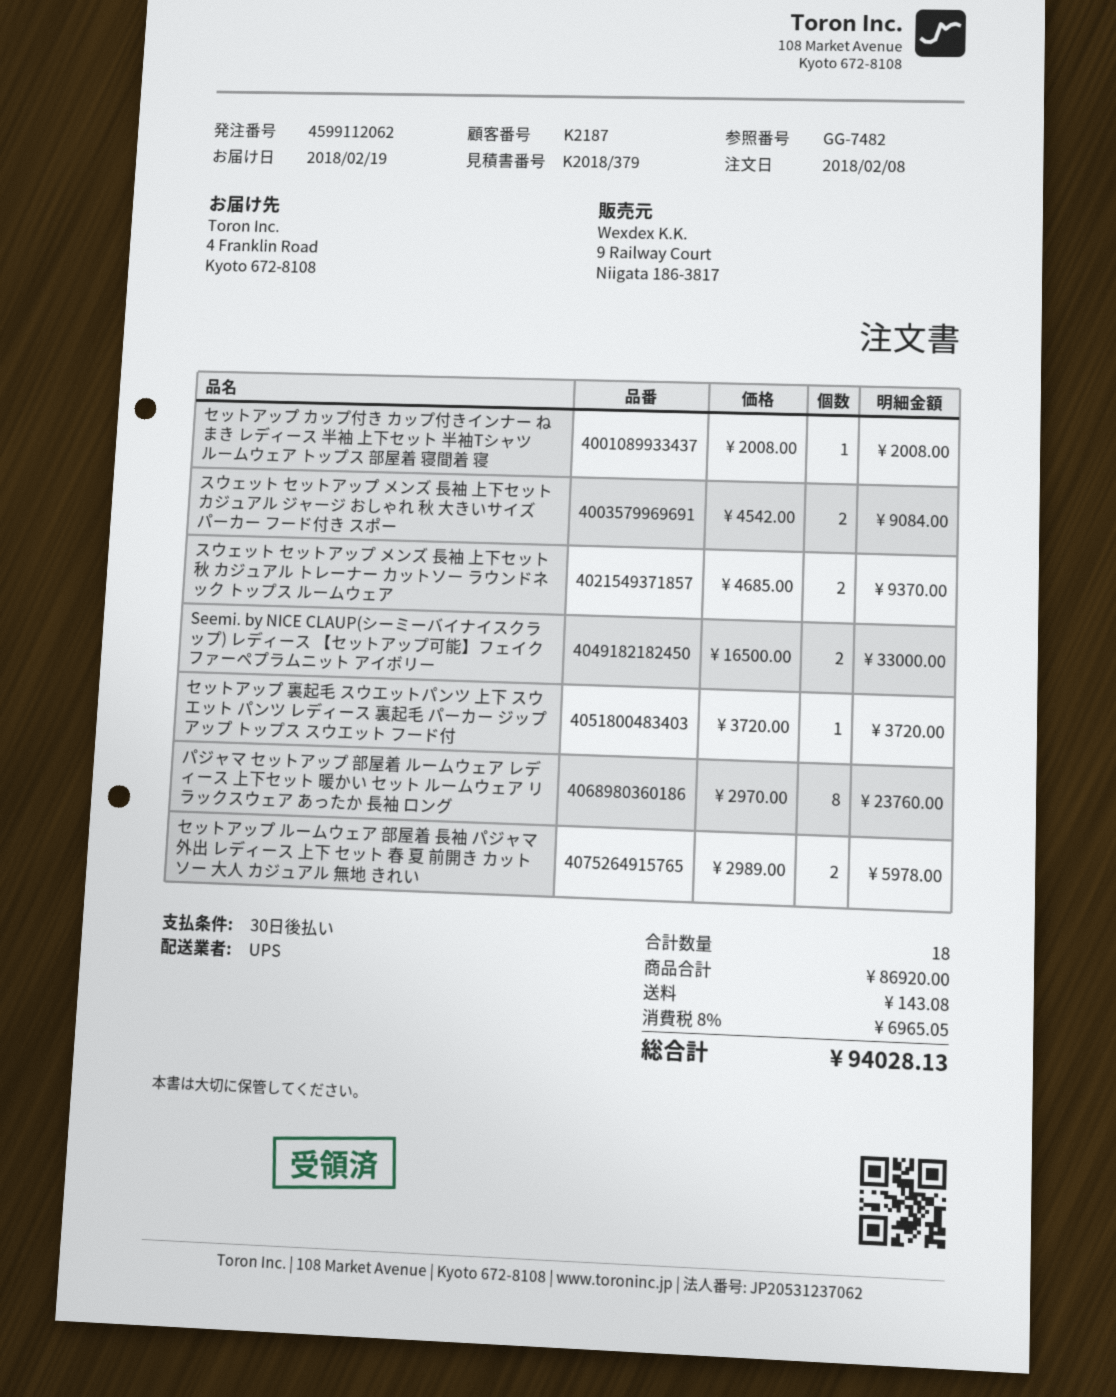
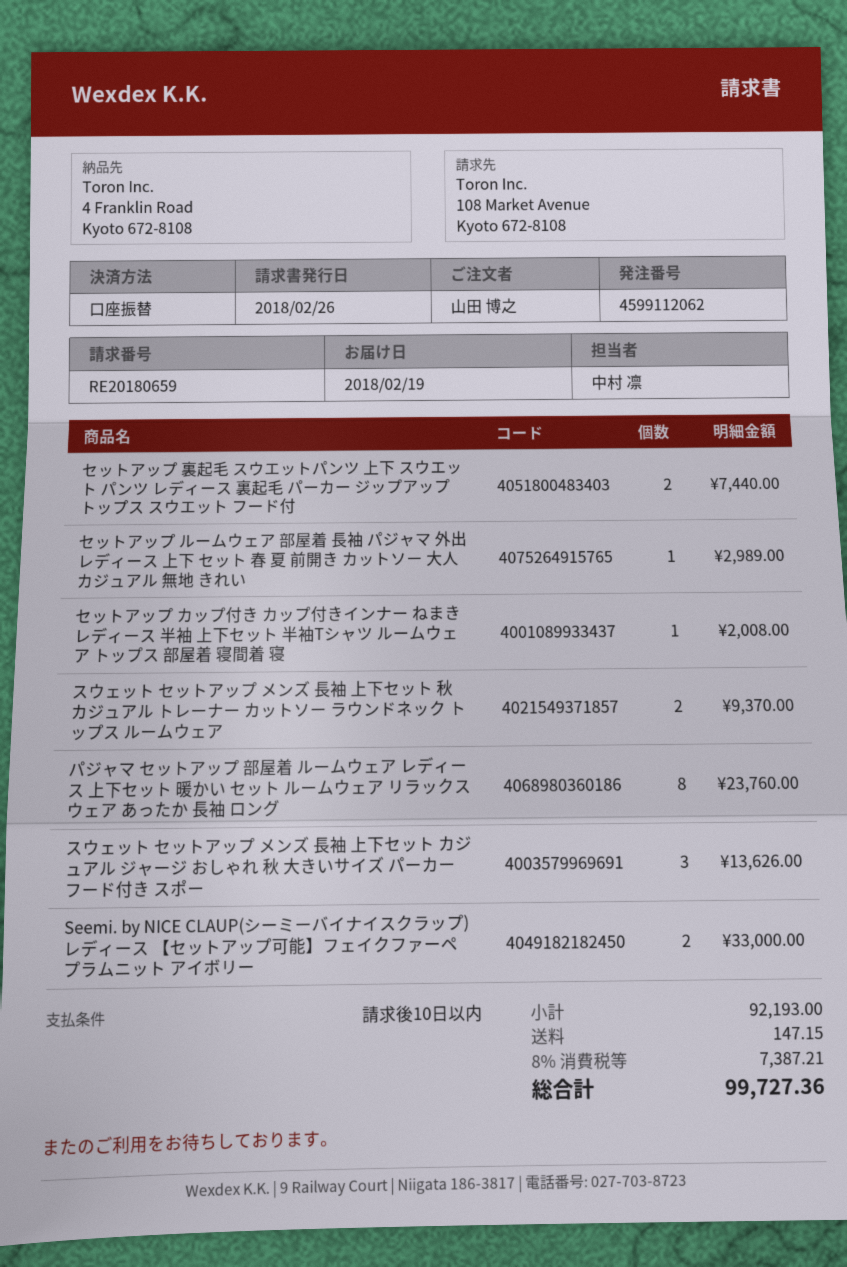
payment terms: 30 days -> 10 days
スウェット セットアップ メンズ 長袖 上下セット カジュアル ジャージ おしゃれ 秋 大きいサイズ パーカー フード付き スポー: 2 for 9084.00 -> 3 for 13626.00
セットアップ 裏起毛 スウエットパンツ 上下 スウエット パンツ レディース 裏起毛 パーカー ジップアップ トップス スウエット フード付: 1 for 3720.00 -> 2 for 7440.00
セットアップ ルームウェア 部屋着 長袖 パジャマ 外出 レディース 上下 セット 春 夏 前開き カットソー 大人 カジュアル 無地 きれい: 2 for 5978.00 -> 1 for 2989.00
subtotal: 86920.00 -> 92193.00
shipping: 143.08 -> 147.15
tax: 8% = 6965.05 -> 8% = 7387.21
total: 94028.13 -> 99727.36

